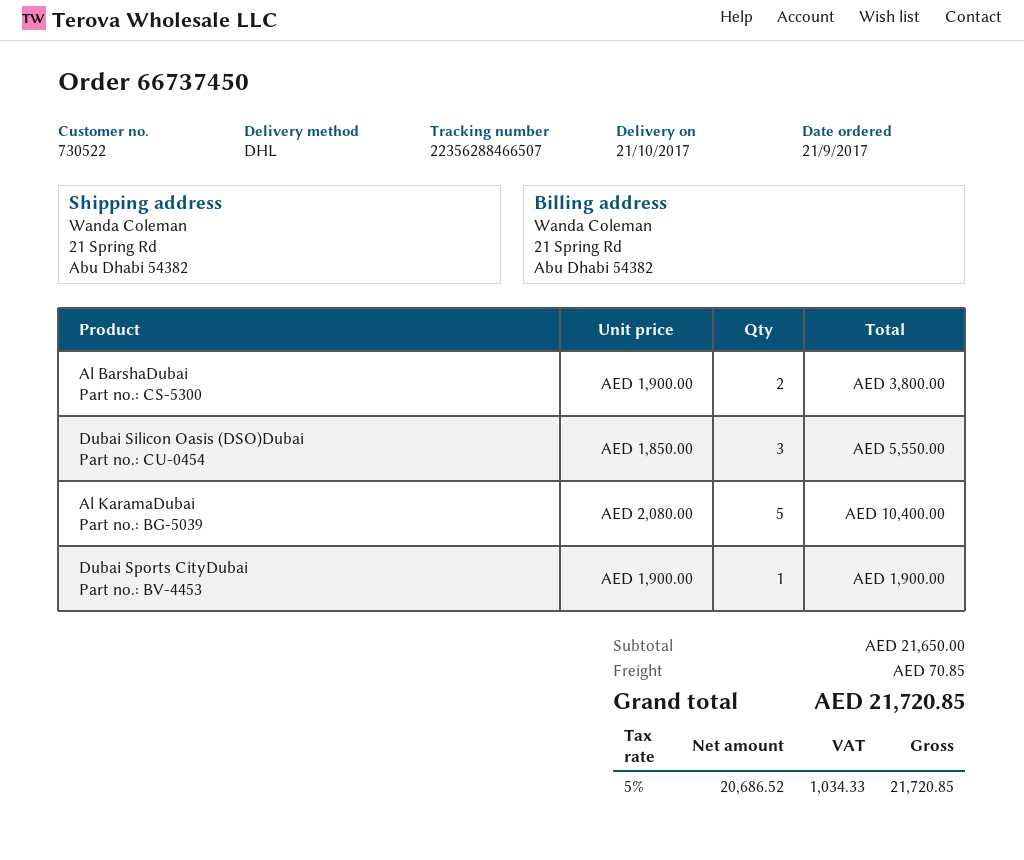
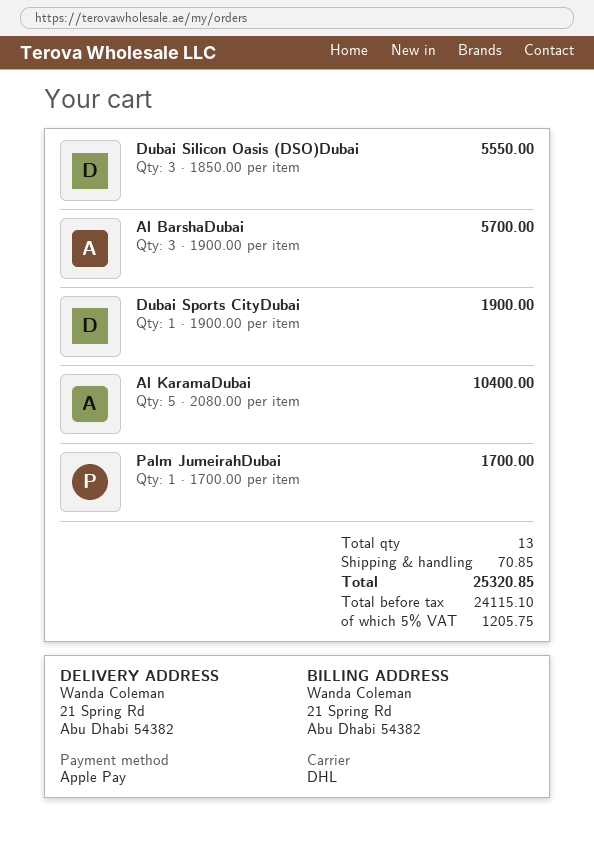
Al BarshaDubai: 2 x 1900.00 = 3800.00 -> 3 x 1900.00 = 5700.00
Palm JumeirahDubai: none -> 1 x 1700.00 = 1700.00
net: 20686.52 -> 24115.10
tax: 5% = 1034.33 -> 5% = 1205.75
total: 21720.85 -> 25320.85

